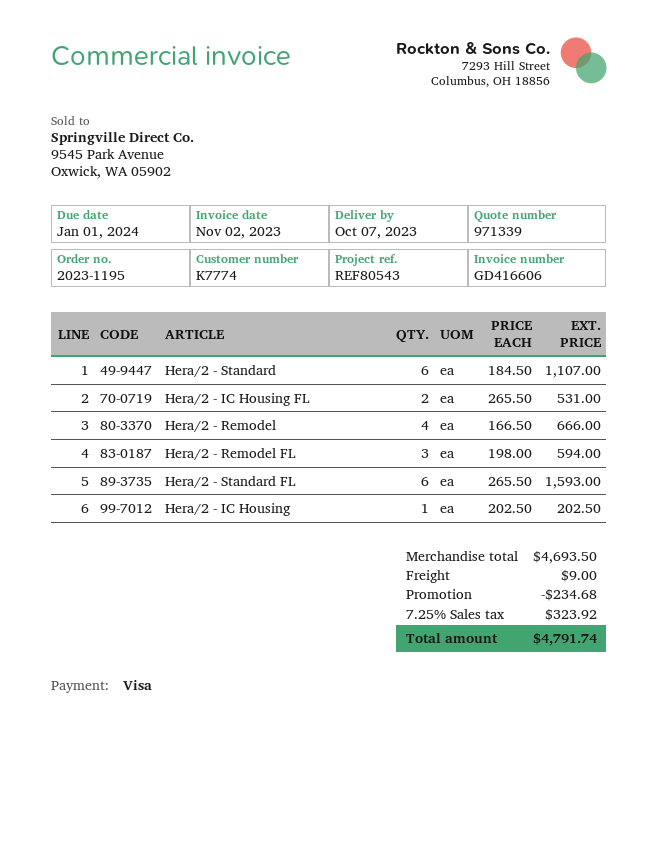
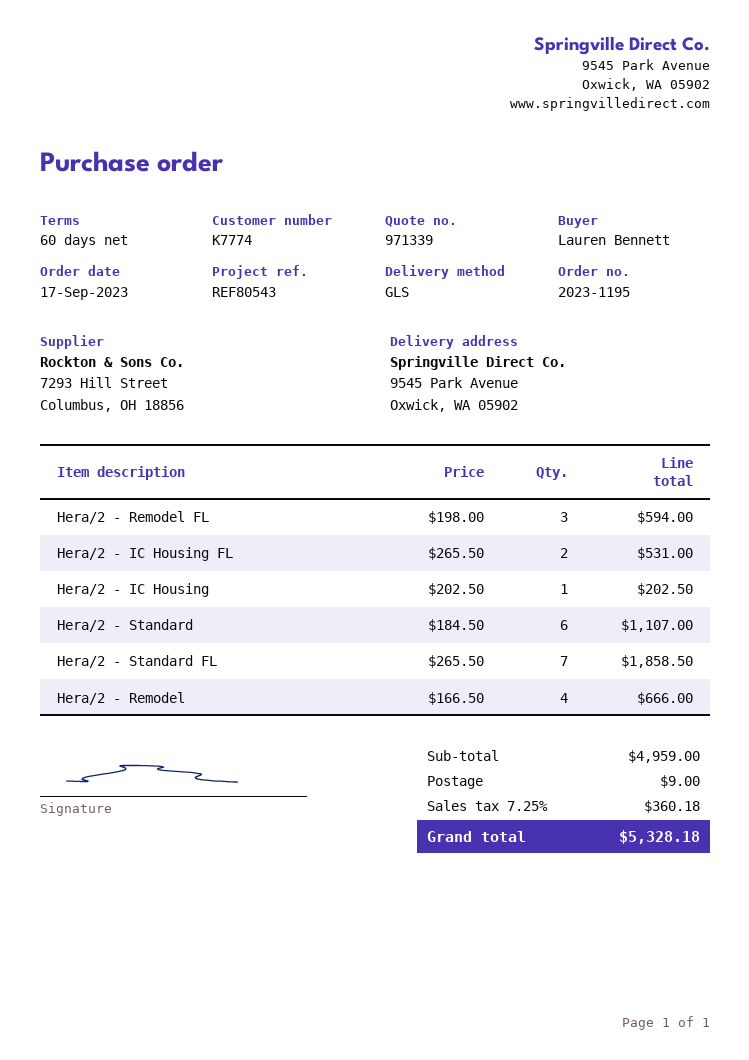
Hera/2 - Standard FL: 6 x 265.50 = 1593.00 -> 7 x 265.50 = 1858.50
subtotal: 4693.50 -> 4959.00
discount: 234.68 -> none
tax: 7.25% = 323.92 -> 7.25% = 360.18
total: 4791.74 -> 5328.18

